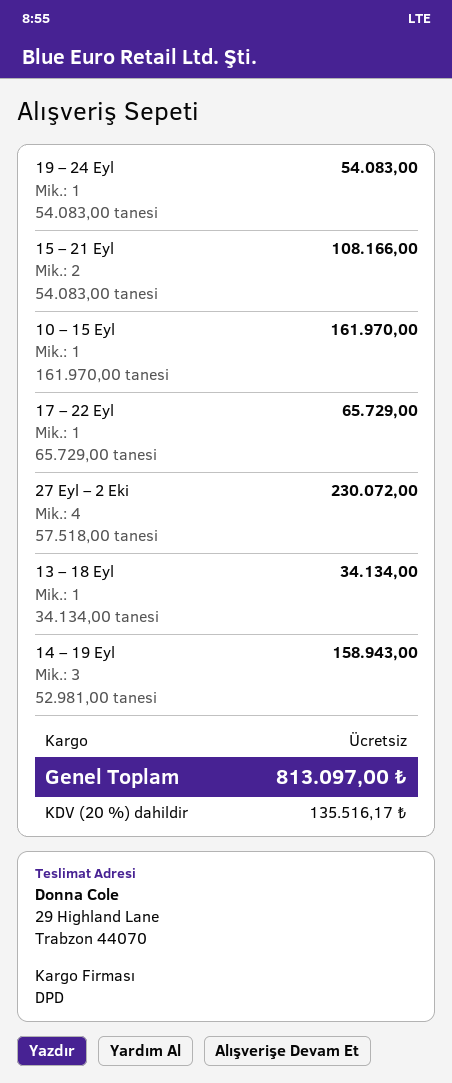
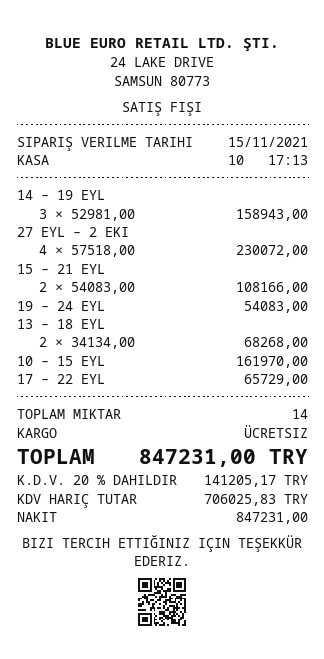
13 – 18 Eyl: 1 x 34134.00 = 34134.00 -> 2 x 34134.00 = 68268.00
tax: 20% = 135516.17 -> 20% = 141205.17
total: 813097.00 -> 847231.00

